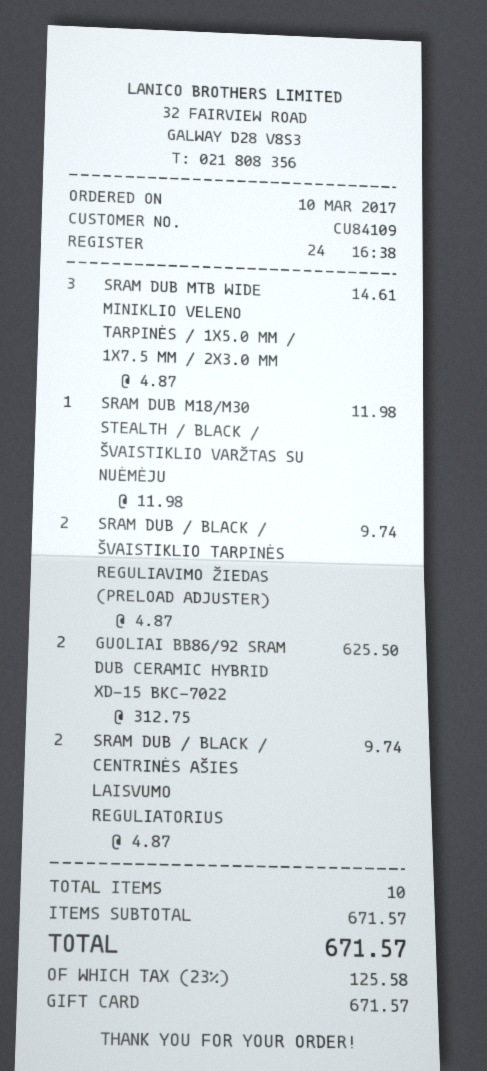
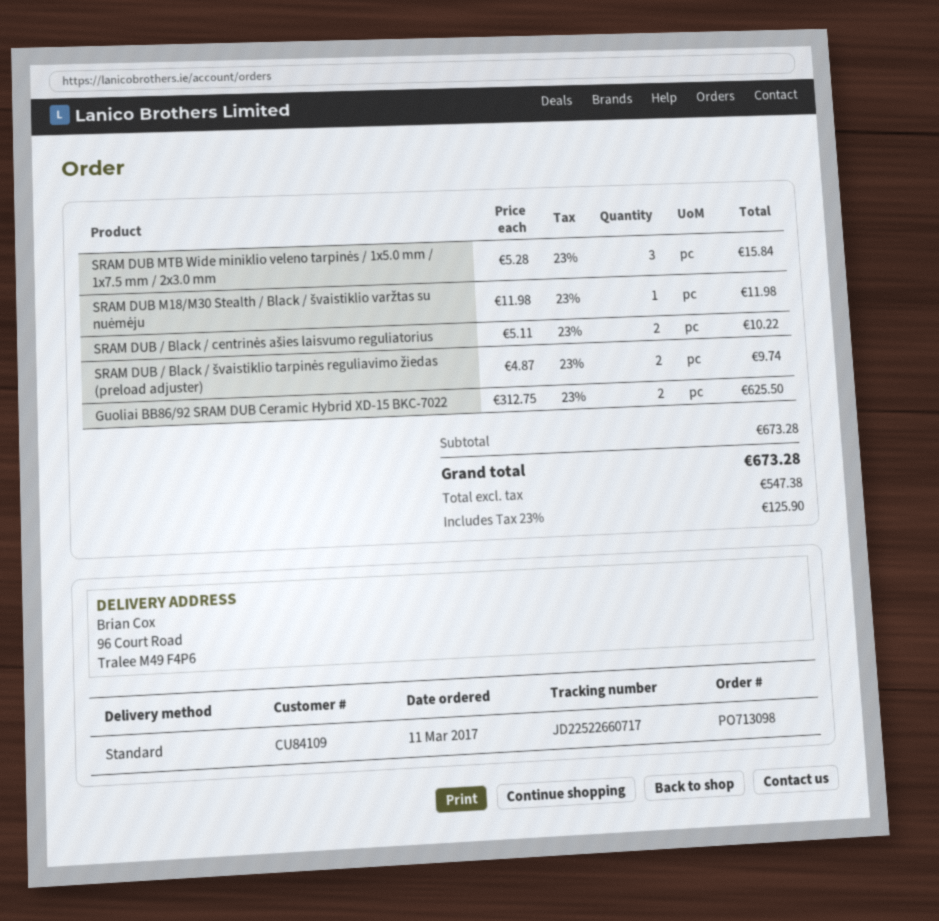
order date: 2017-03-10 -> 2017-03-11
SRAM DUB MTB WIDE MINIKLIO VELENO TARPINĖS / 1X5.0 MM / 1X7.5 MM / 2X3.0 MM: 3 x 4.87 = 14.61 -> 3 x 5.28 = 15.84
SRAM DUB / BLACK / CENTRINĖS AŠIES LAISVUMO REGULIATORIUS: 2 x 4.87 = 9.74 -> 2 x 5.11 = 10.22
subtotal: 671.57 -> 673.28
tax: 23% = 125.58 -> 23% = 125.90
total: 671.57 -> 673.28

